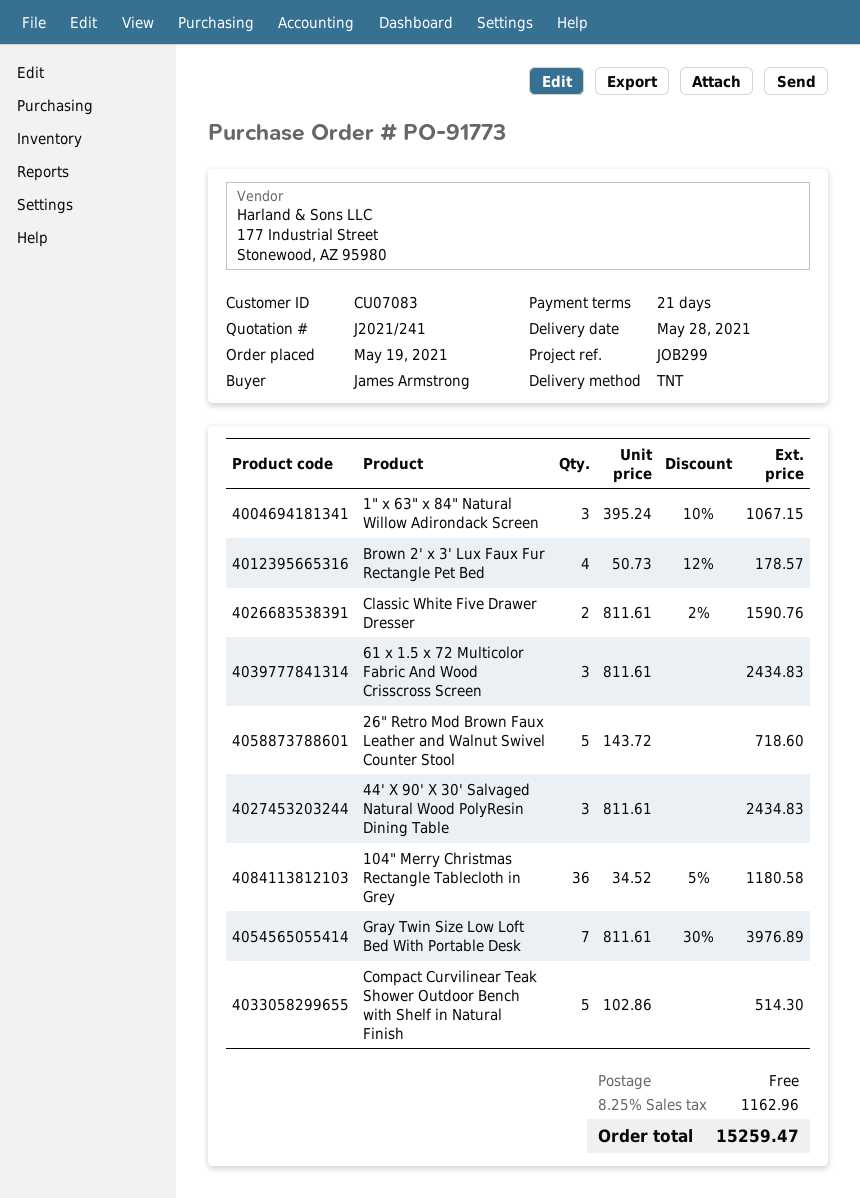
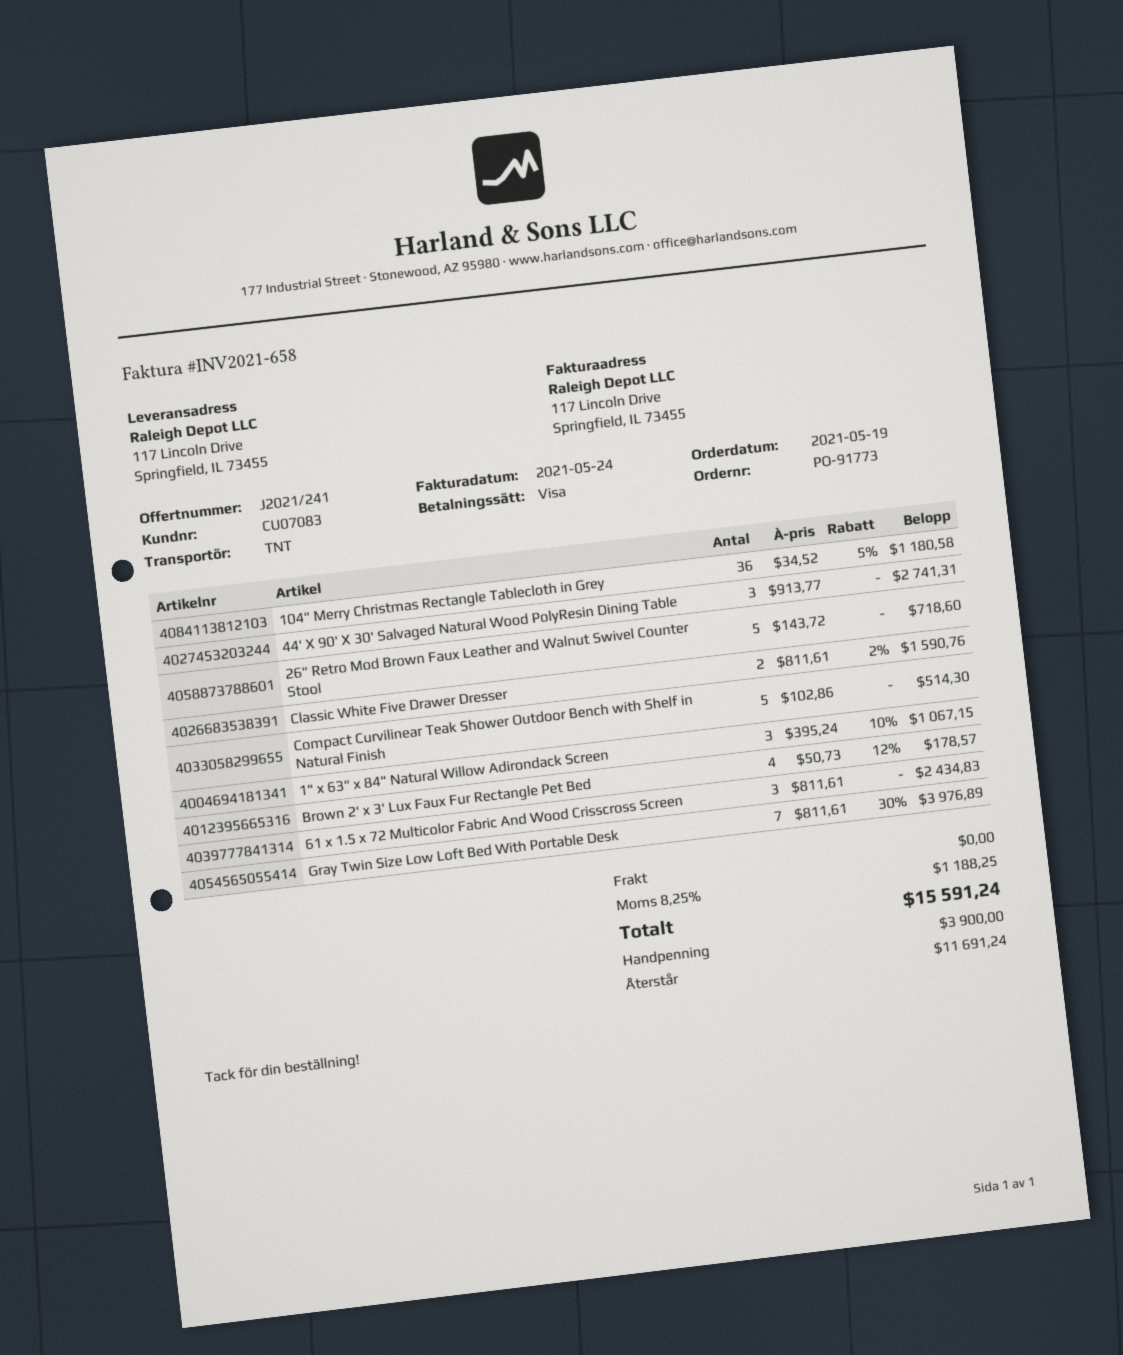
44' X 90' X 30' Salvaged Natural Wood PolyResin Dining Table: 3 x 811.61 = 2434.83 -> 3 x 913.77 = 2741.31
tax: 8.25% = 1162.96 -> 8.25% = 1188.25
total: 15259.47 -> 15591.24

